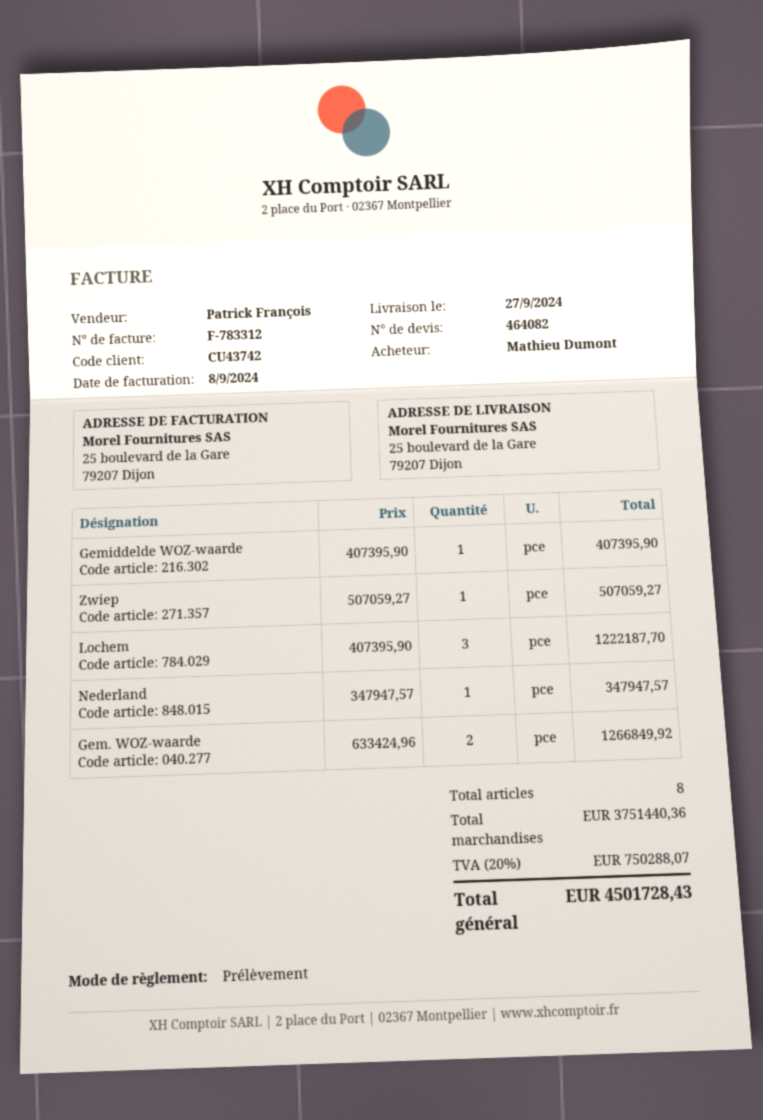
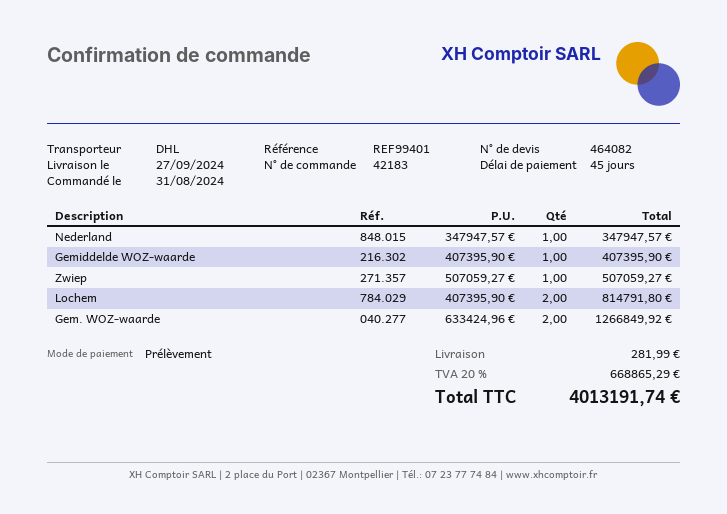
Lochem: 3 x 407395.90 = 1222187.70 -> 2 x 407395.90 = 814791.80
shipping: none -> 281.99
tax: 20% = 750288.07 -> 20% = 668865.29
total: 4501728.43 -> 4013191.74

